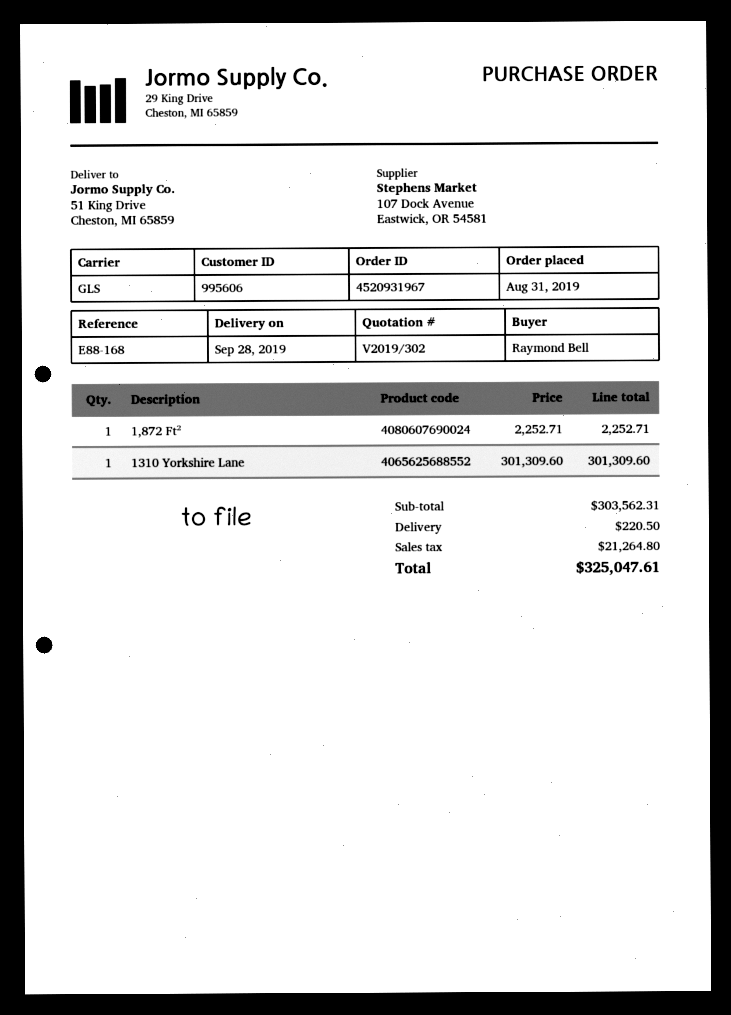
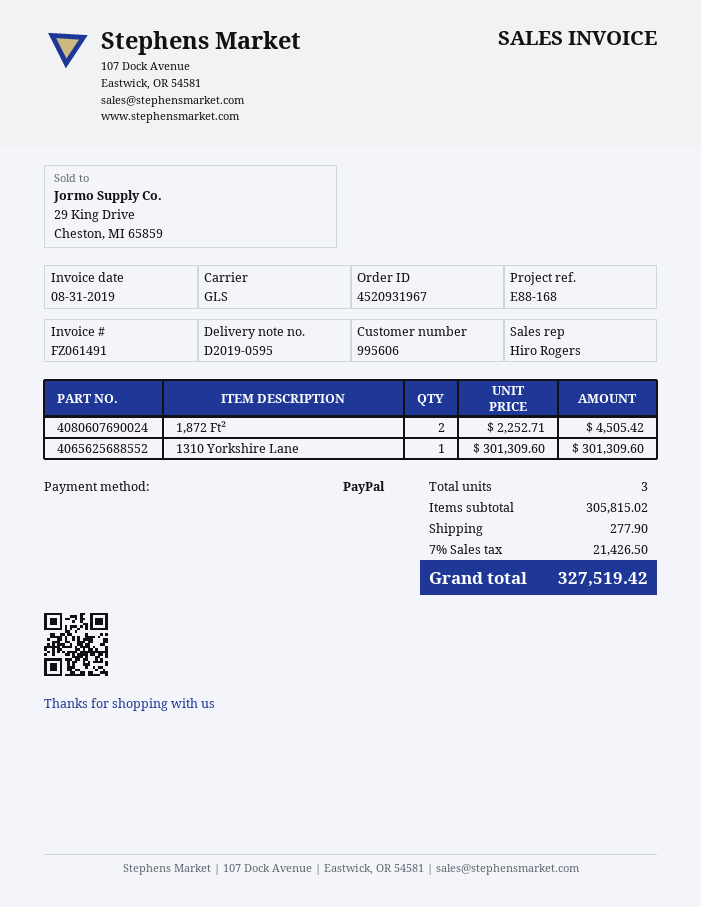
1,872 Ft²: 1 x 2252.71 = 2252.71 -> 2 x 2252.71 = 4505.42
subtotal: 303562.31 -> 305815.02
shipping: 220.50 -> 277.90
tax: 21264.80 -> 21426.50
total: 325047.61 -> 327519.42

